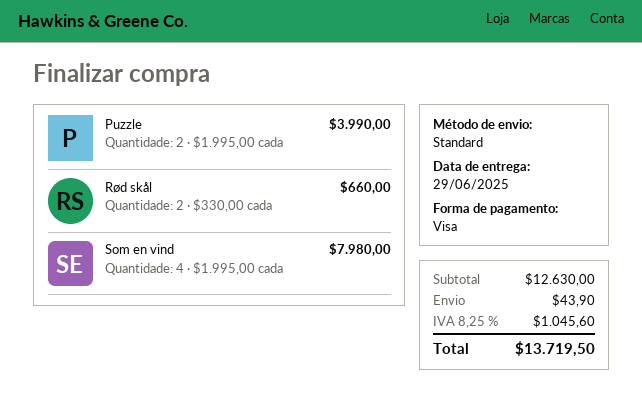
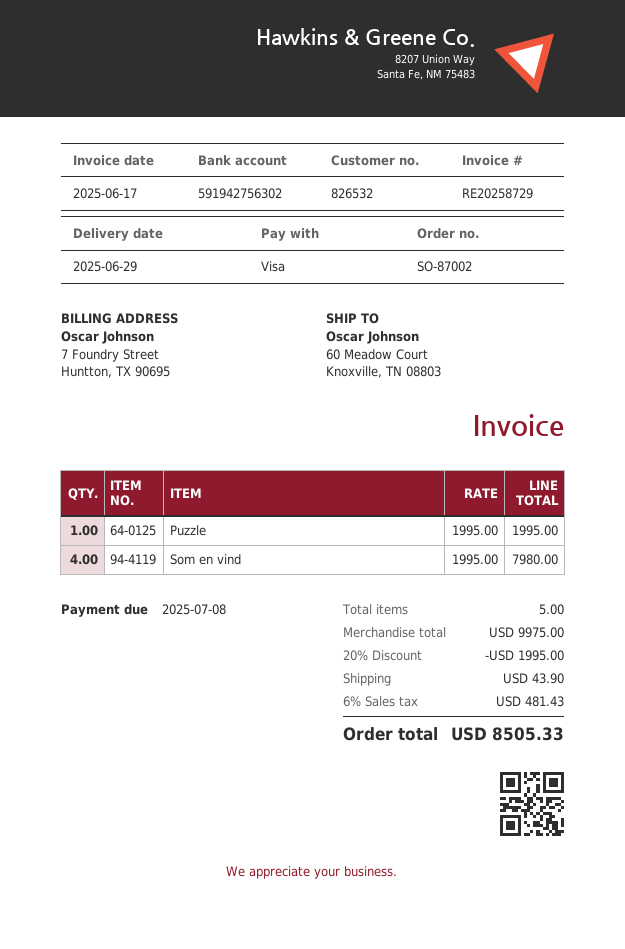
Puzzle: 2 x 1995.00 = 3990.00 -> 1 x 1995.00 = 1995.00
Rød skål: 2 x 330.00 = 660.00 -> none
subtotal: 12630.00 -> 9975.00
discount: none -> 20% = 1995.00
tax: 8.25% = 1045.60 -> 6% = 481.43
total: 13719.50 -> 8505.33

